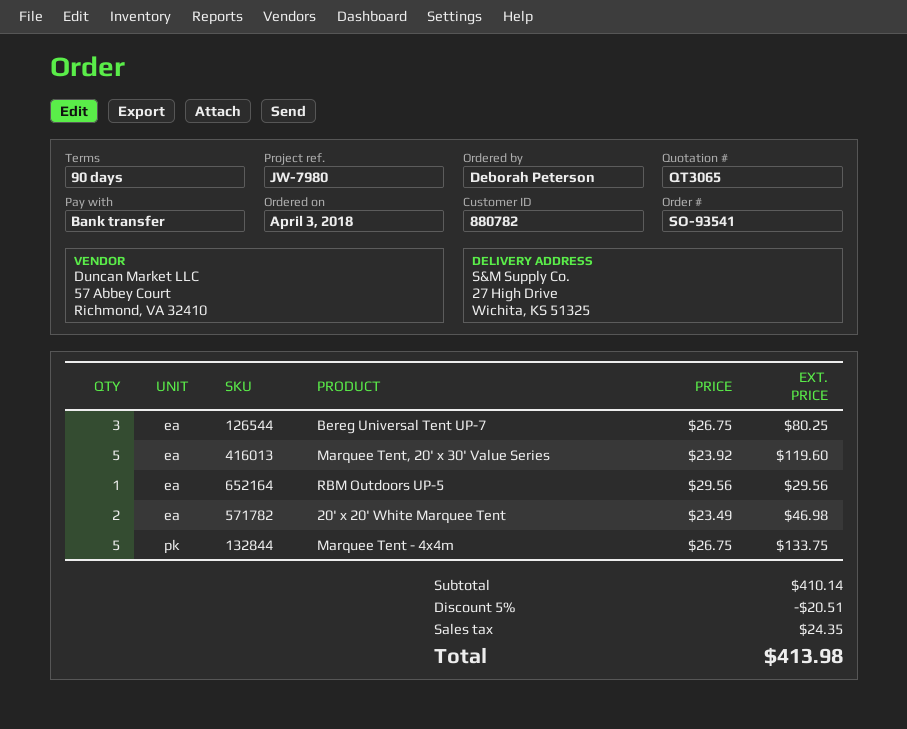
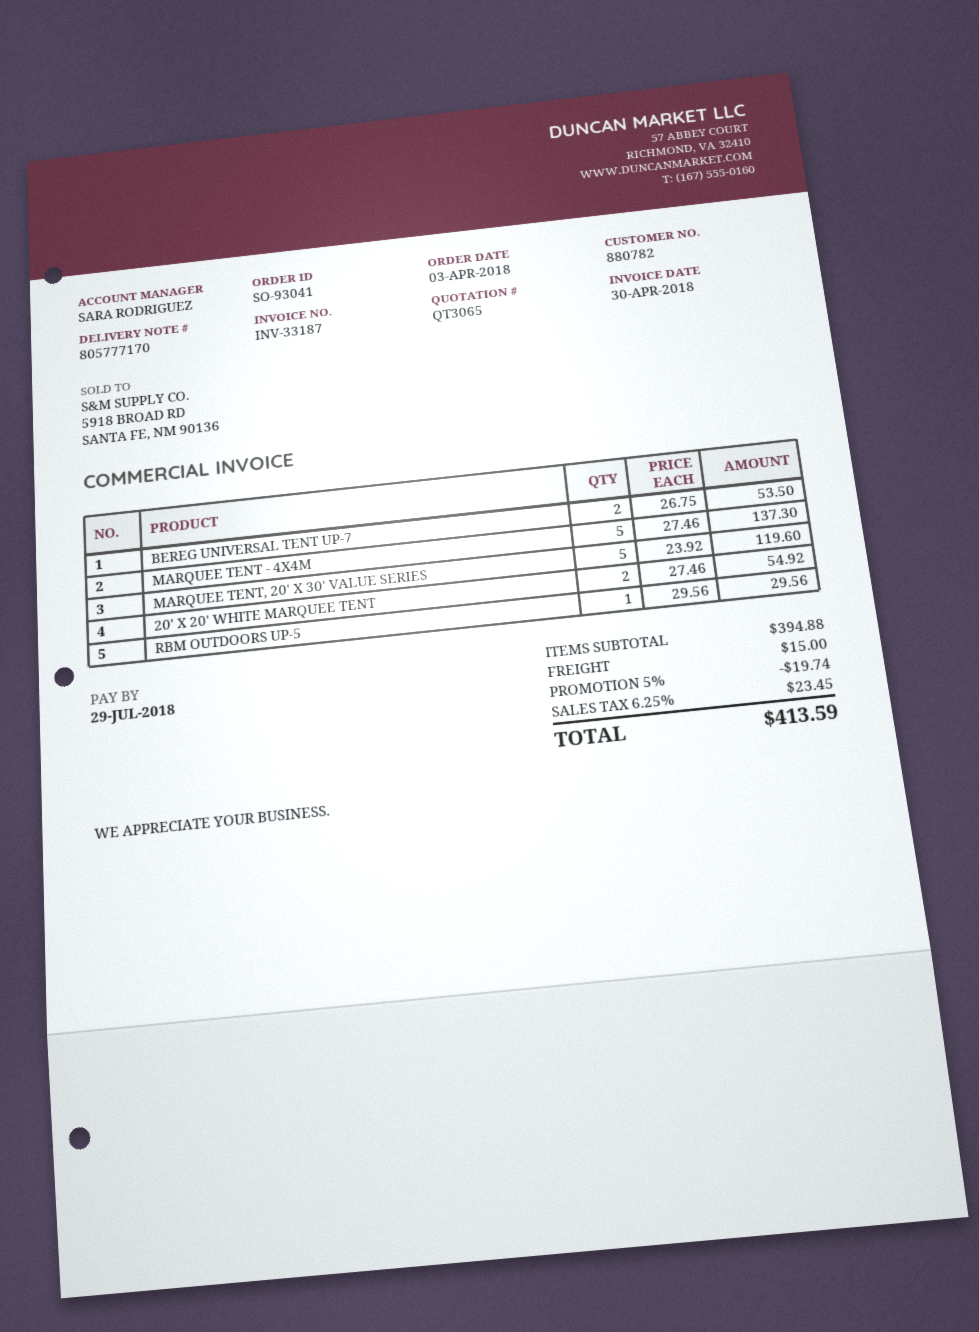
order number: SO-93541 -> SO-93041
Bereg Universal Tent UP-7: 3 x 26.75 = 80.25 -> 2 x 26.75 = 53.50
20' x 20' White Marquee Tent: 2 x 23.49 = 46.98 -> 2 x 27.46 = 54.92
Marquee Tent - 4x4m: 5 x 26.75 = 133.75 -> 5 x 27.46 = 137.30
subtotal: 410.14 -> 394.88
discount: 5% = 20.51 -> 5% = 19.74
shipping: none -> 15.00
tax: 24.35 -> 23.45
total: 413.98 -> 413.59

